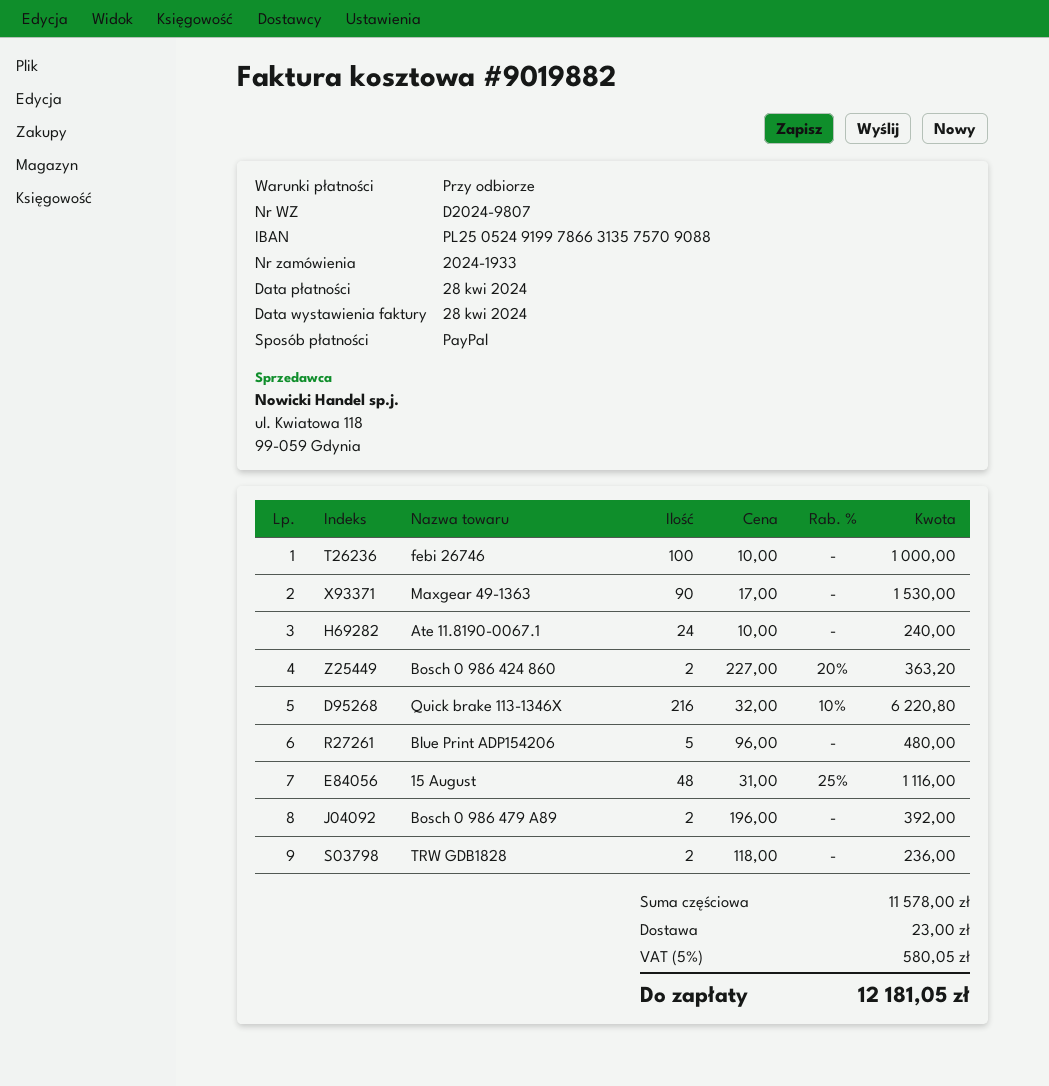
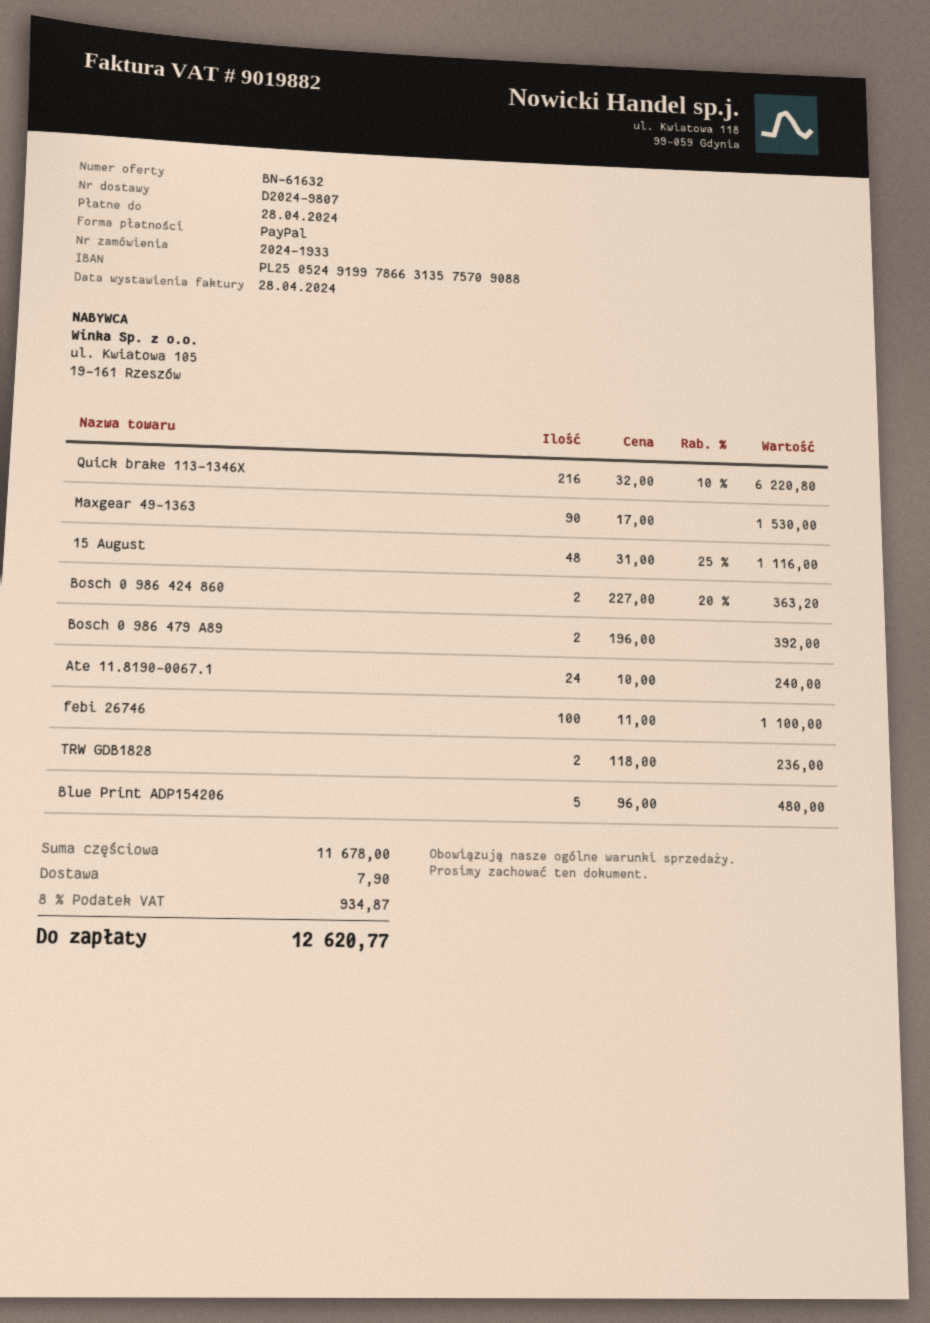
febi 26746: 100 x 10.00 = 1000.00 -> 100 x 11.00 = 1100.00
subtotal: 11578.00 -> 11678.00
shipping: 23.00 -> 7.90
tax: 5% = 580.05 -> 8% = 934.87
total: 12181.05 -> 12620.77

